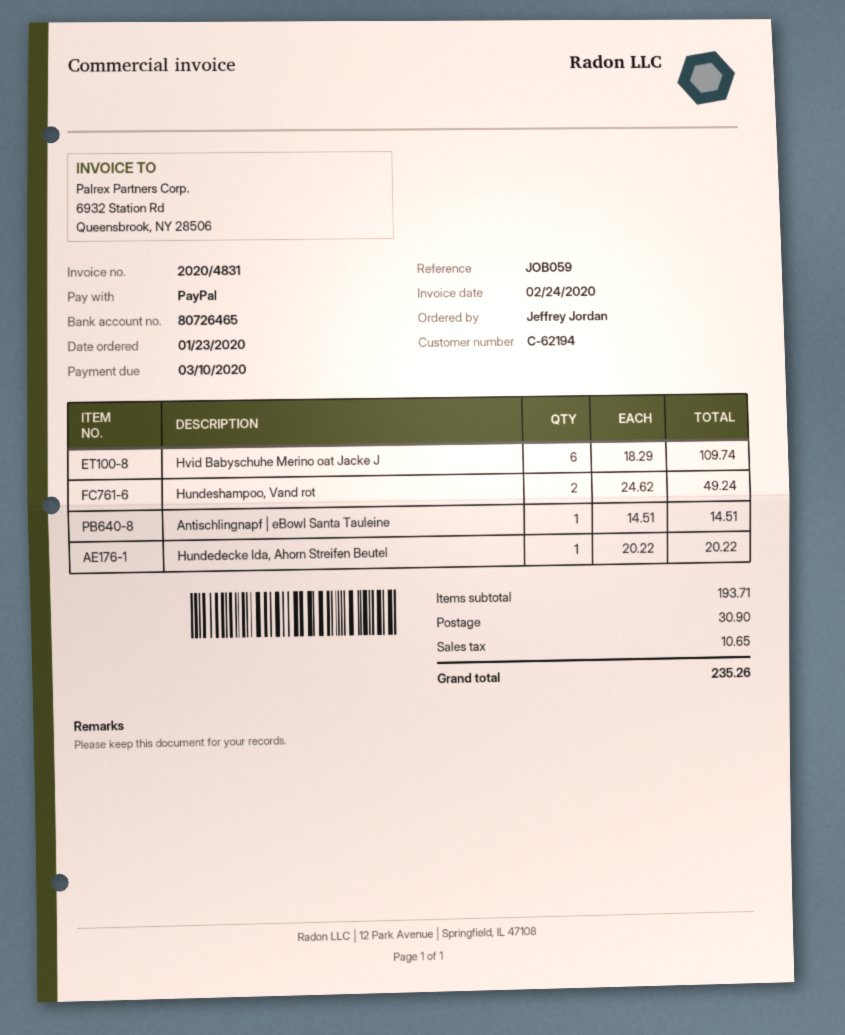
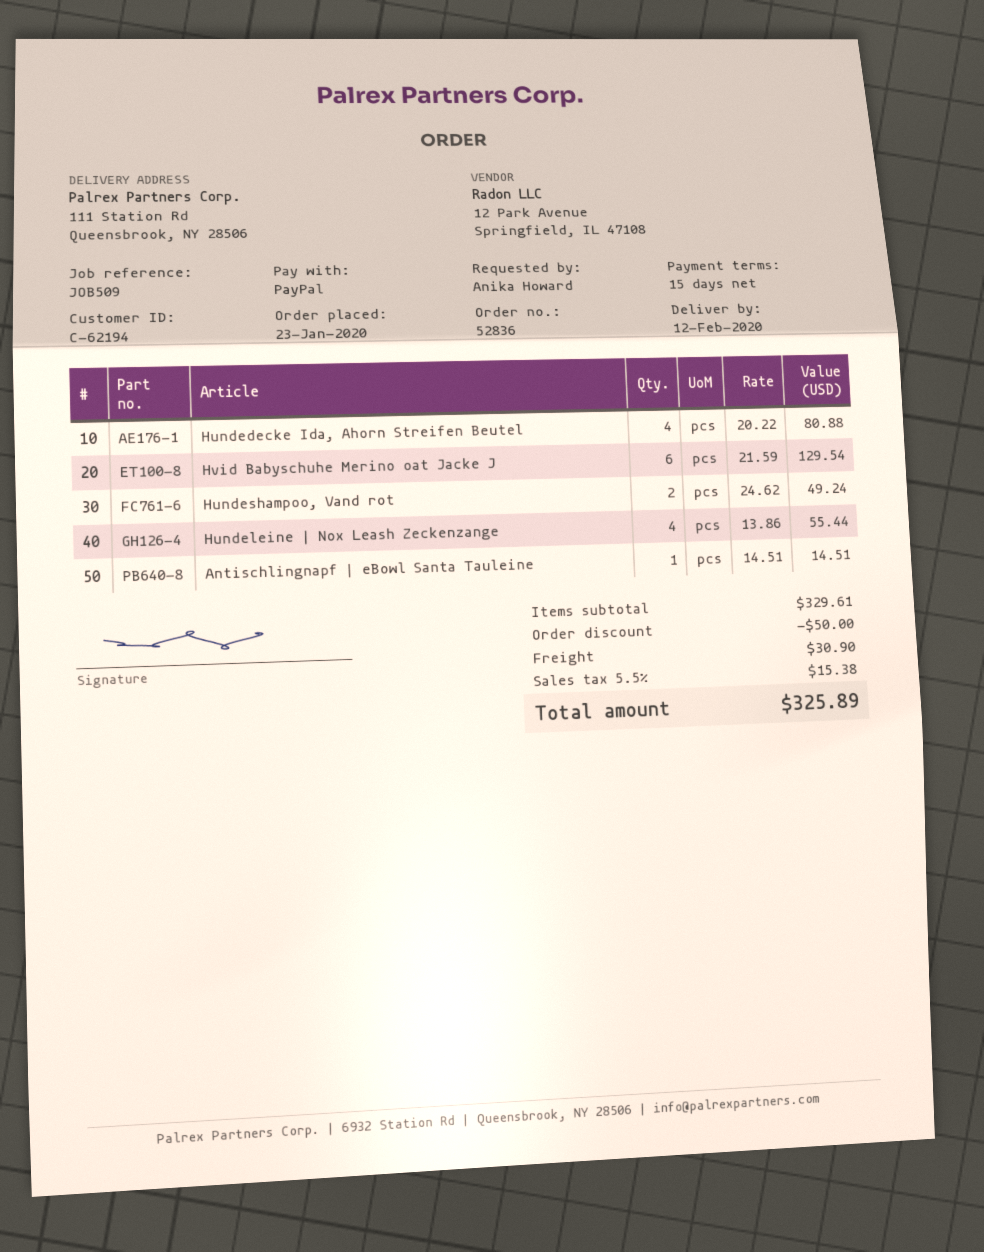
reference: JOB059 -> JOB509
ordered by: Jeffrey Jordan -> Anika Howard
Hvid Babyschuhe Merino oat Jacke J: 6 x 18.29 = 109.74 -> 6 x 21.59 = 129.54
Hundedecke Ida, Ahorn Streifen Beutel: 1 x 20.22 = 20.22 -> 4 x 20.22 = 80.88
Hundeleine | Nox Leash Zeckenzange: none -> 4 x 13.86 = 55.44
subtotal: 193.71 -> 329.61
discount: none -> 50.00
tax: 10.65 -> 15.38
total: 235.26 -> 325.89

